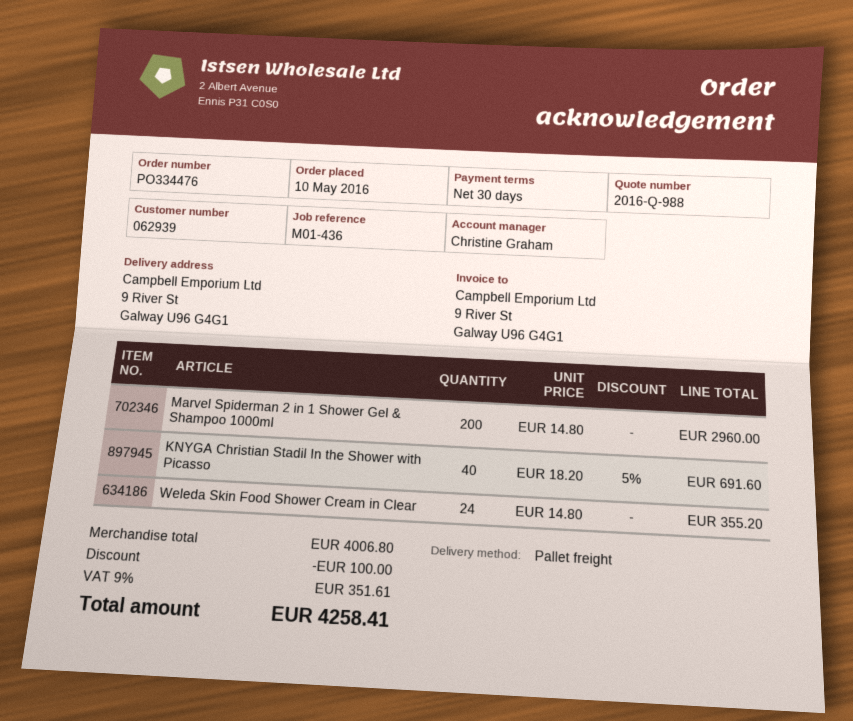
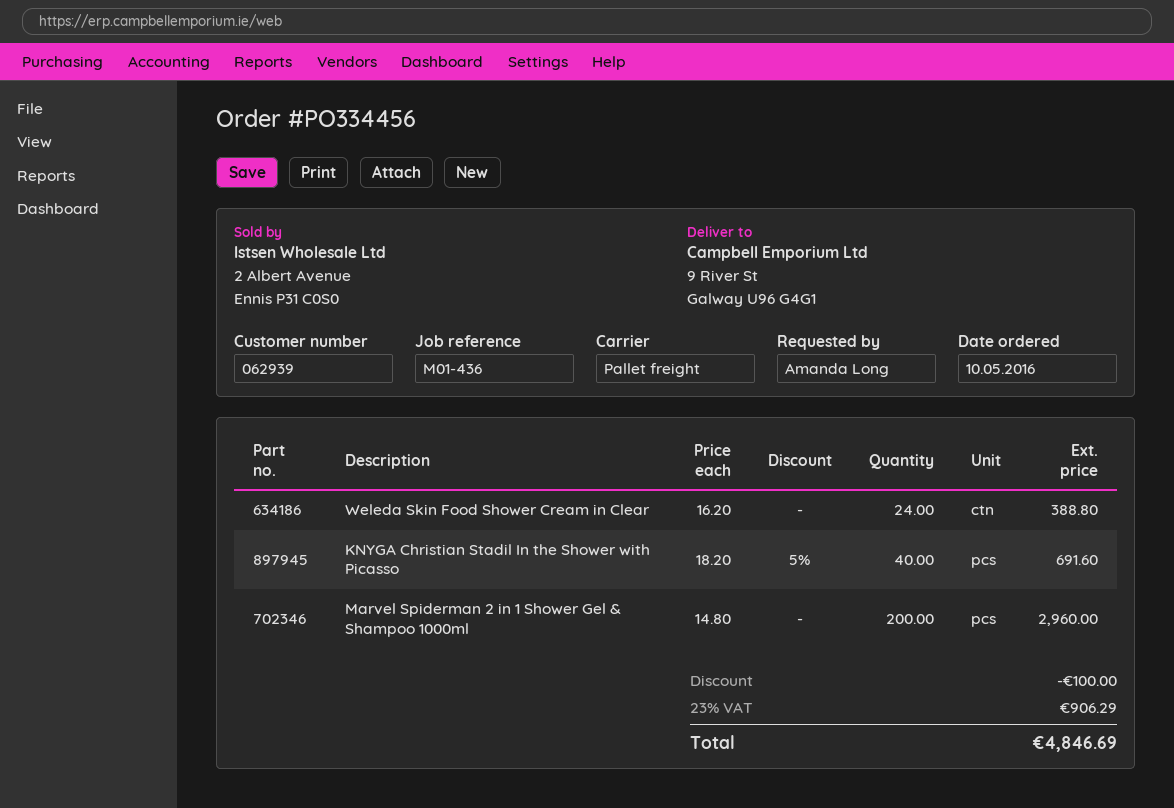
order number: PO334476 -> PO334456
Weleda Skin Food Shower Cream in Clear: 24 x 14.80 = 355.20 -> 24 x 16.20 = 388.80
tax: 9% = 351.61 -> 23% = 906.29
total: 4258.41 -> 4846.69

